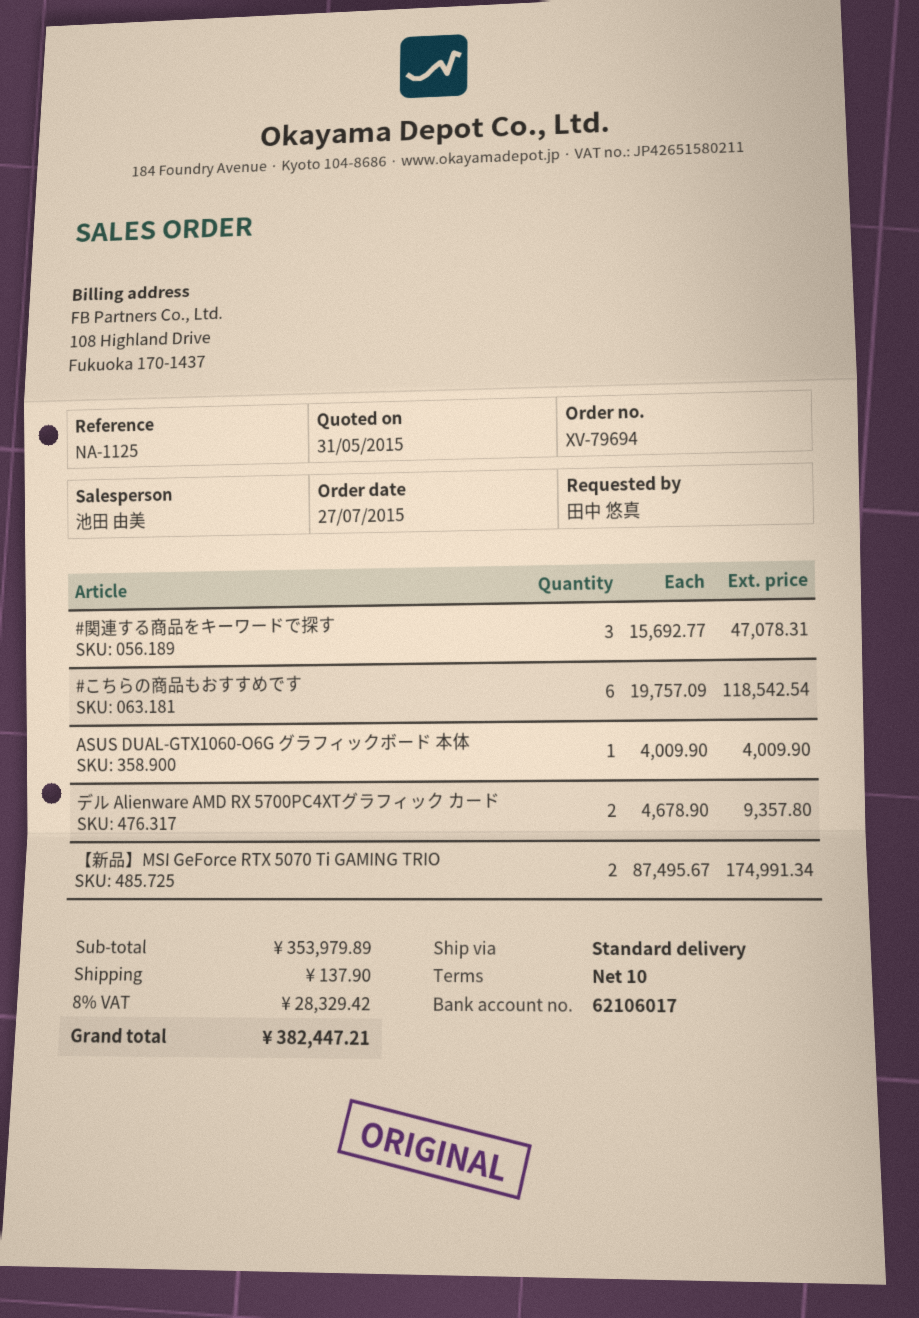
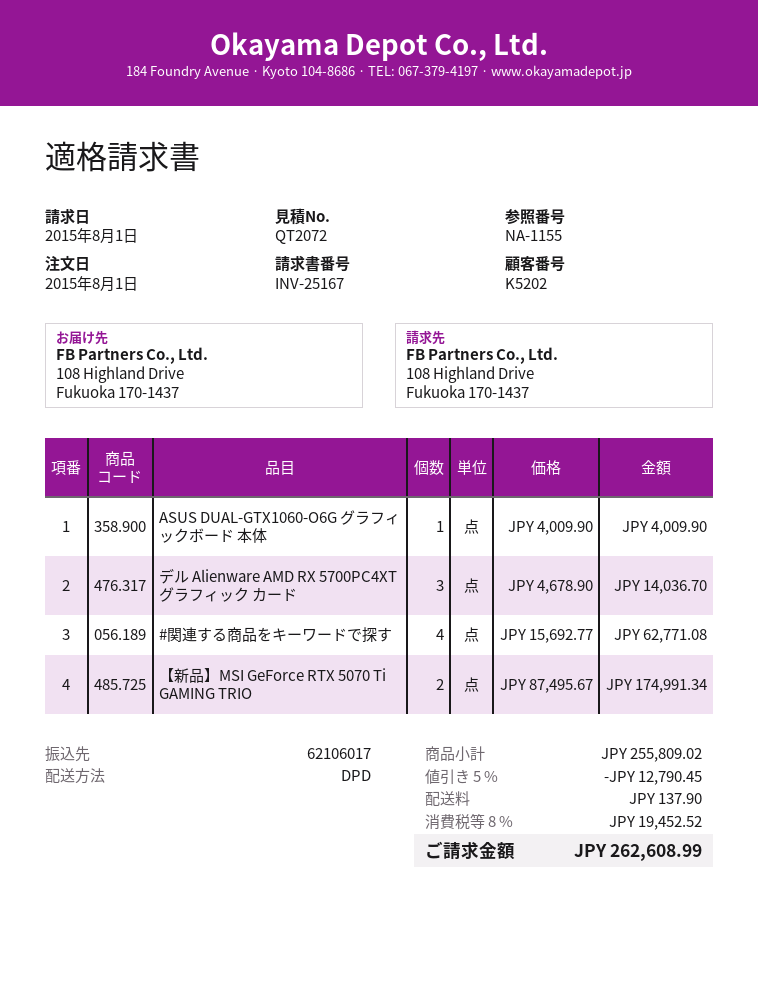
order date: 2015-07-27 -> 2015-08-01
reference: NA-1125 -> NA-1155
shipping method: standard -> DPD
#関連する商品をキーワードで探す: 3 x 15692.77 = 47078.31 -> 4 x 15692.77 = 62771.08
#こちらの商品もおすすめです: 6 x 19757.09 = 118542.54 -> none
デル Alienware AMD RX 5700PC4XTグラフィック カード: 2 x 4678.90 = 9357.80 -> 3 x 4678.90 = 14036.70
subtotal: 353979.89 -> 255809.02
discount: none -> 5% = 12790.45
tax: 8% = 28329.42 -> 8% = 19452.52
total: 382447.21 -> 262608.99

